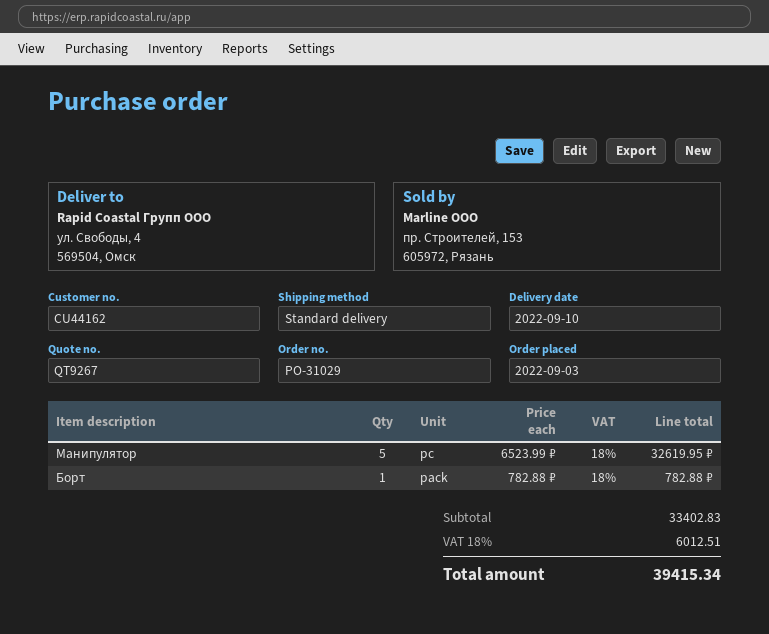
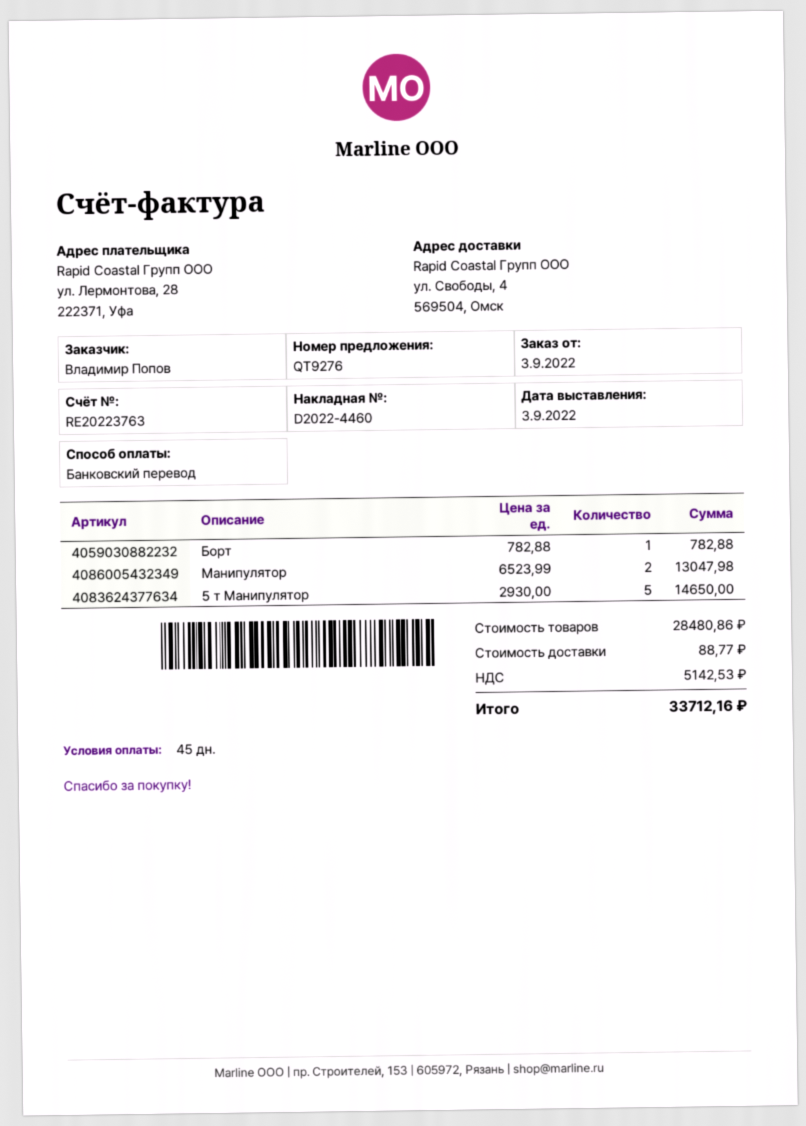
quote number: QT9267 -> QT9276
Манипулятор: 5 x 6523.99 = 32619.95 -> 2 x 6523.99 = 13047.98
5 т Манипулятор: none -> 5 x 2930.00 = 14650.00
subtotal: 33402.83 -> 28480.86
shipping: none -> 88.77
tax: 6012.51 -> 5142.53
total: 39415.34 -> 33712.16

